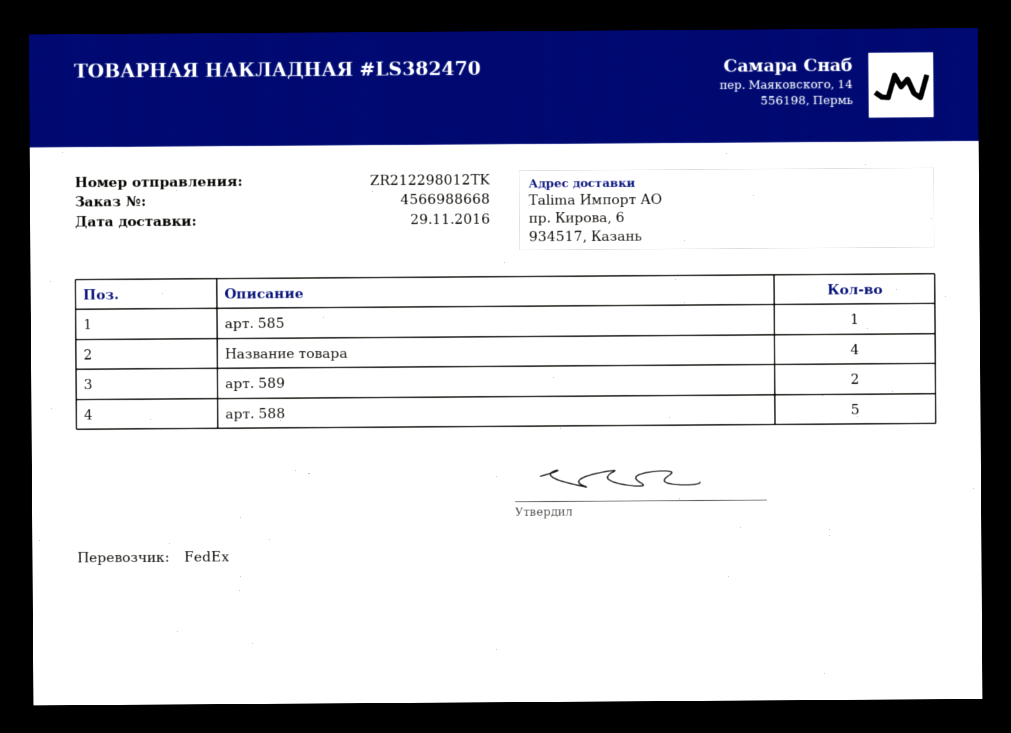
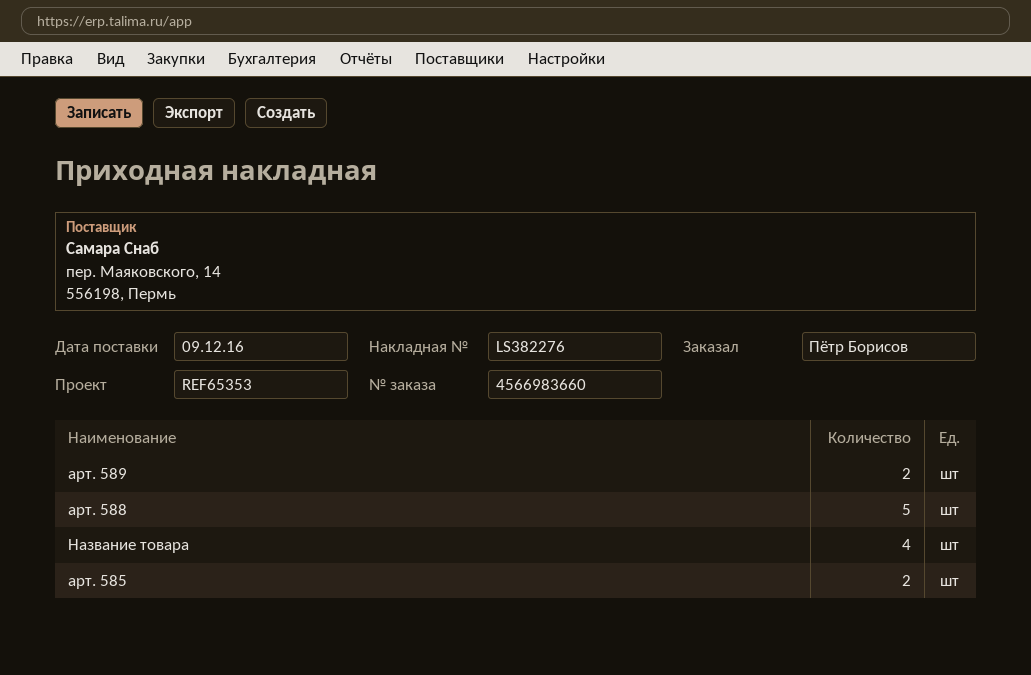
order number: 4566988668 -> 4566983660
delivery note number: LS382470 -> LS382276
delivery date: 2016-11-29 -> 2016-12-09
арт. 585: 1 -> 2

